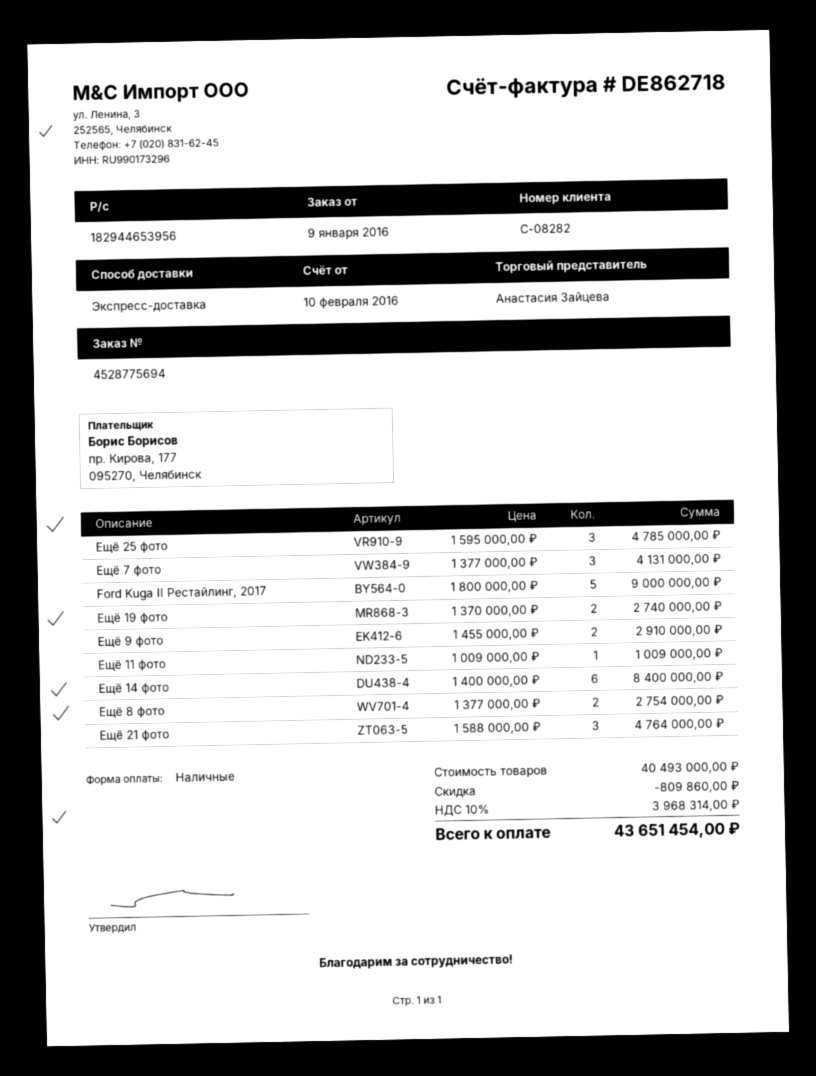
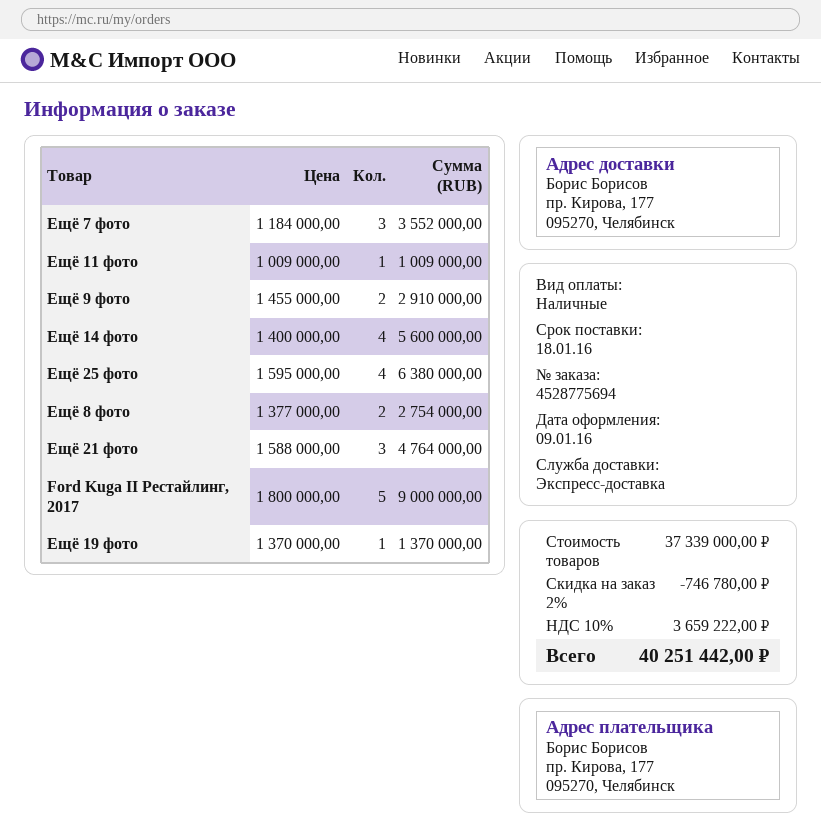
Ещё 25 фото: 3 x 1595000.00 = 4785000.00 -> 4 x 1595000.00 = 6380000.00
Ещё 7 фото: 3 x 1377000.00 = 4131000.00 -> 3 x 1184000.00 = 3552000.00
Ещё 19 фото: 2 x 1370000.00 = 2740000.00 -> 1 x 1370000.00 = 1370000.00
Ещё 14 фото: 6 x 1400000.00 = 8400000.00 -> 4 x 1400000.00 = 5600000.00
subtotal: 40493000.00 -> 37339000.00
discount: 809860.00 -> 746780.00
tax: 10% = 3968314.00 -> 10% = 3659222.00
total: 43651454.00 -> 40251442.00

